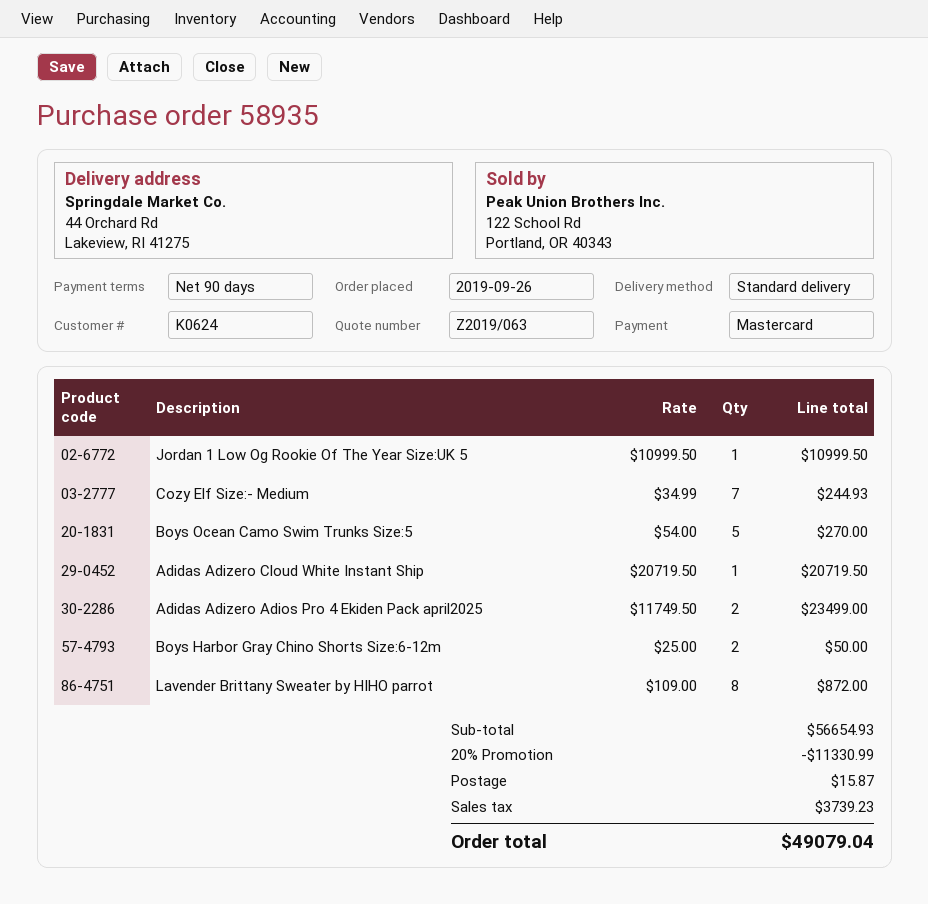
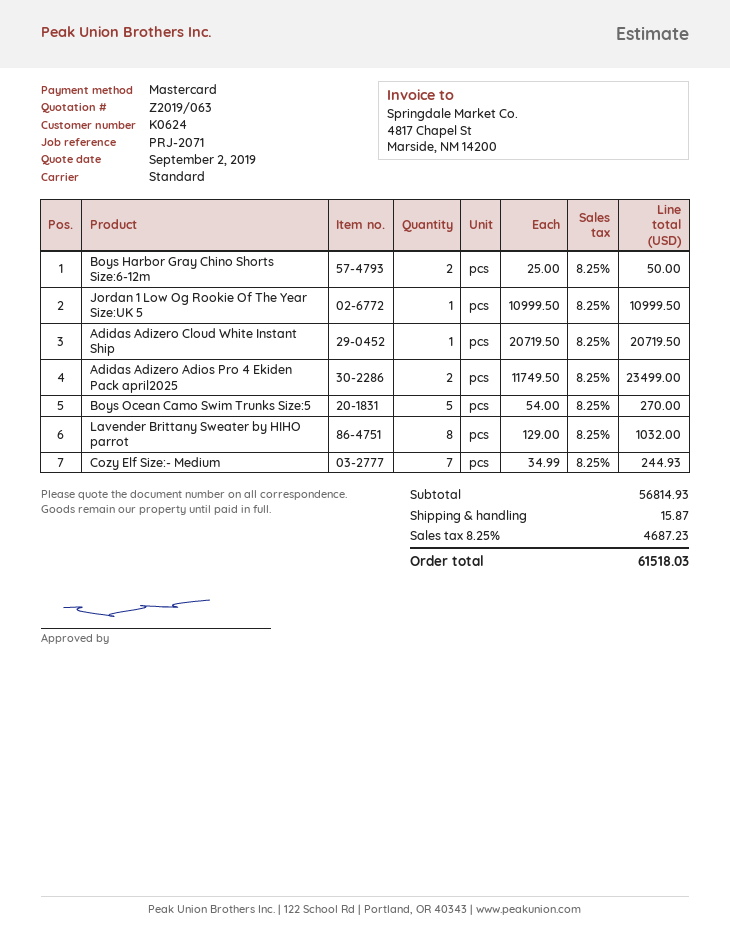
Lavender Brittany Sweater by HIHO parrot: 8 x 109.00 = 872.00 -> 8 x 129.00 = 1032.00
subtotal: 56654.93 -> 56814.93
discount: 20% = 11330.99 -> none
tax: 3739.23 -> 4687.23
total: 49079.04 -> 61518.03

